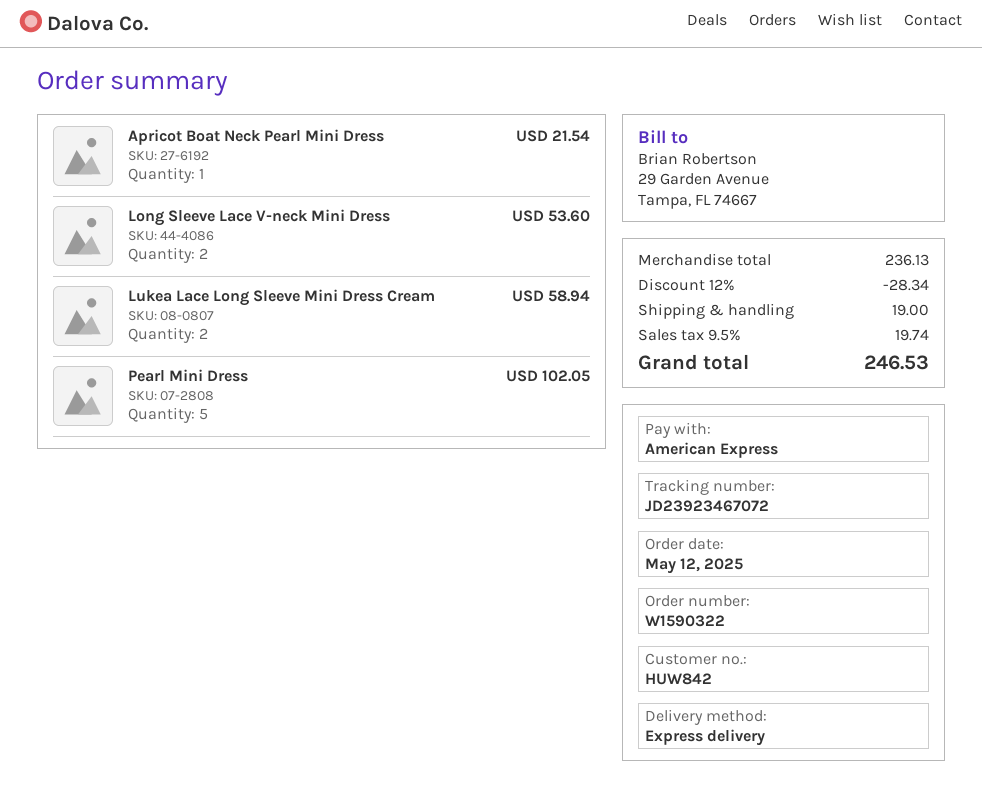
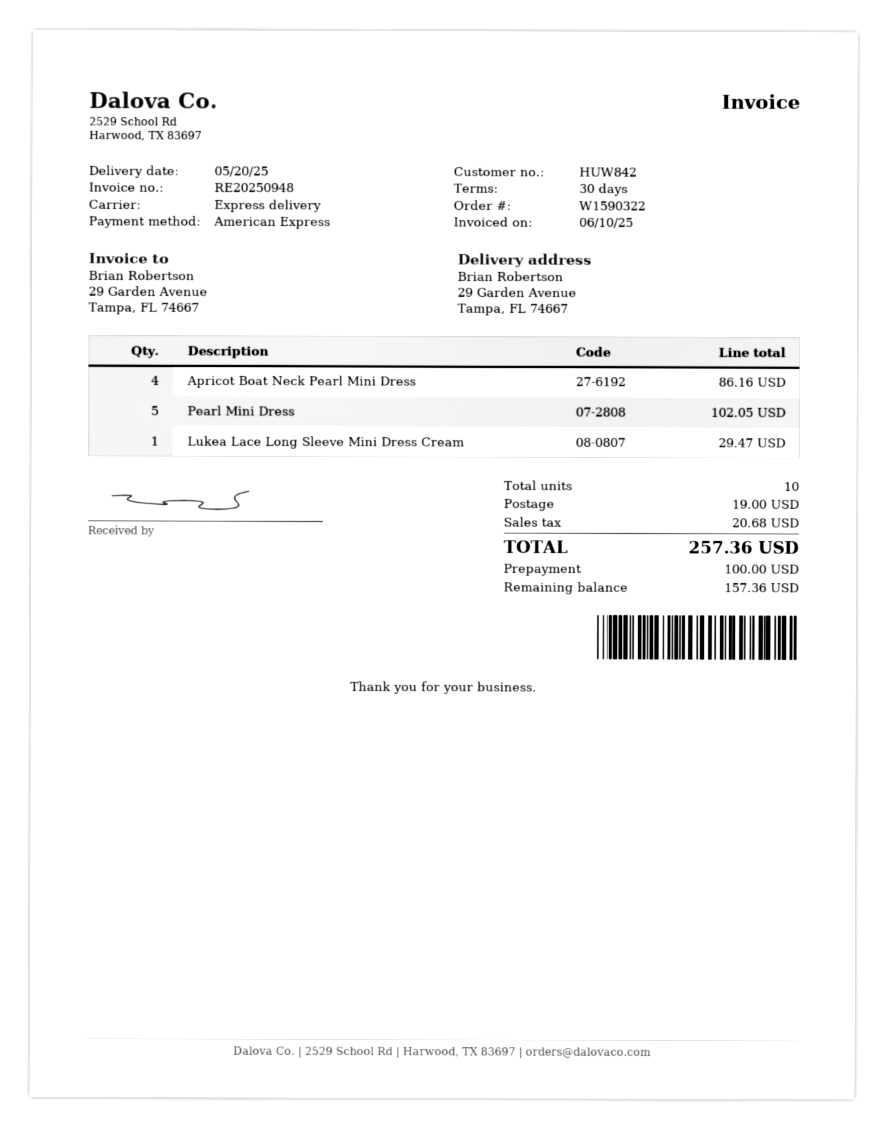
Apricot Boat Neck Pearl Mini Dress: 1 for 21.54 -> 4 for 86.16
Long Sleeve Lace V-neck Mini Dress: 2 for 53.60 -> none
Lukea Lace Long Sleeve Mini Dress Cream: 2 for 58.94 -> 1 for 29.47
discount: 12% = 28.34 -> none
tax: 19.74 -> 20.68
total: 246.53 -> 257.36

